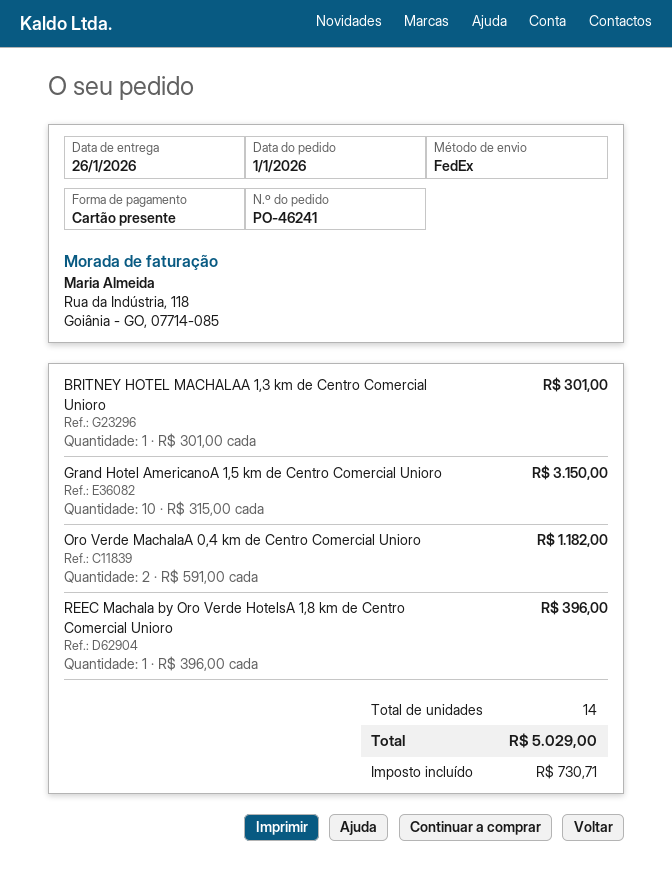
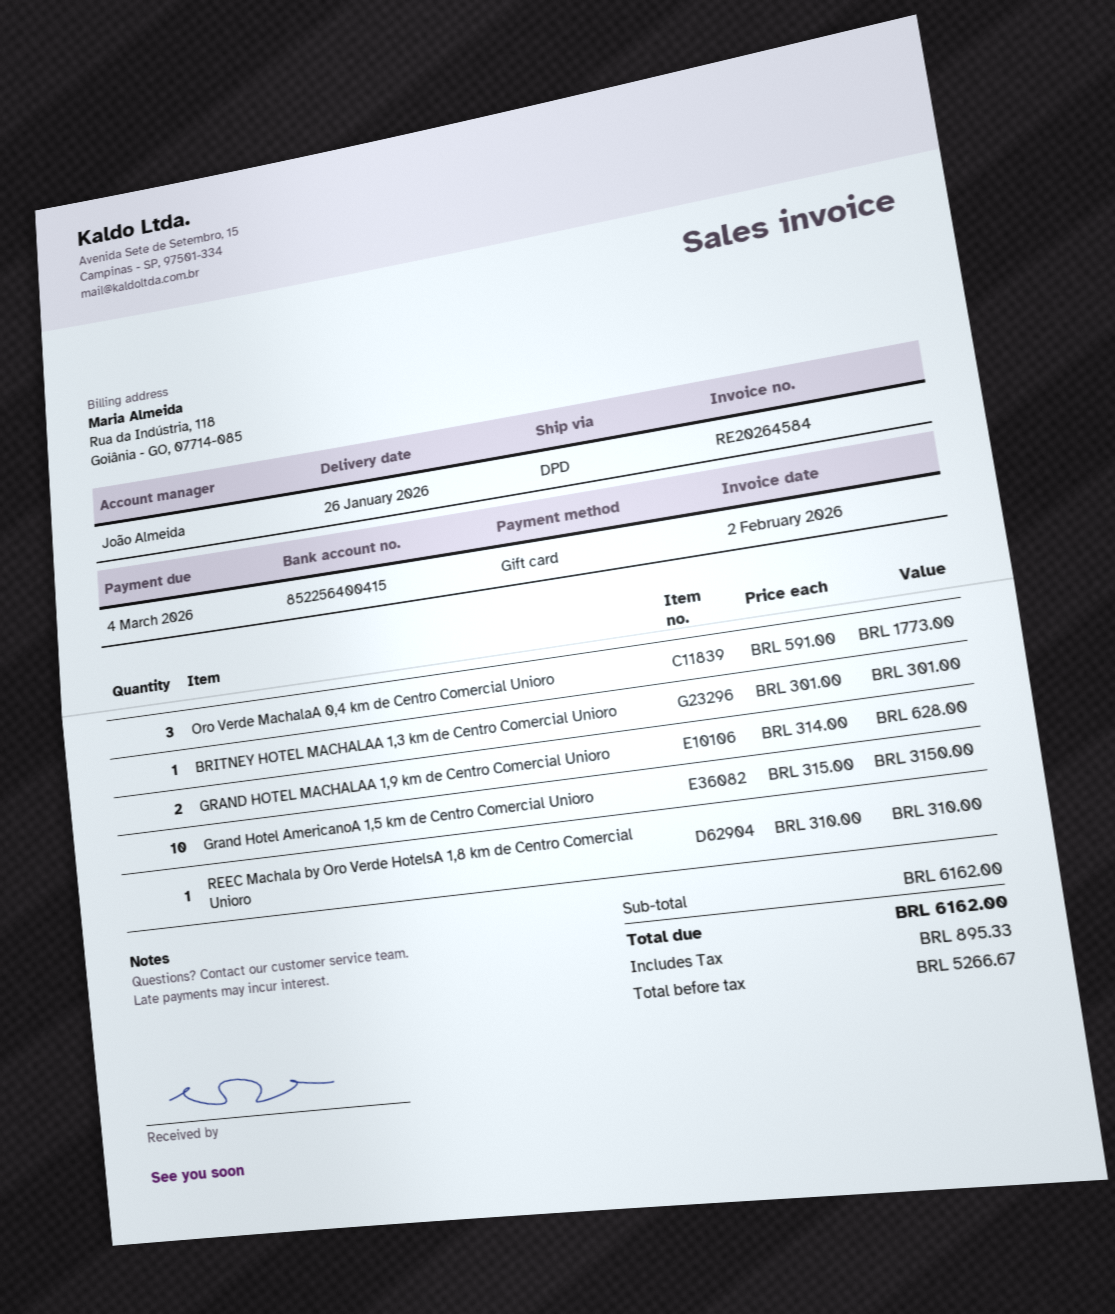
shipping method: FedEx -> DPD
Oro Verde MachalaA 0,4 km de Centro Comercial Unioro: 2 x 591.00 = 1182.00 -> 3 x 591.00 = 1773.00
REEC Machala by Oro Verde HotelsA 1,8 km de Centro Comercial Unioro: 1 x 396.00 = 396.00 -> 1 x 310.00 = 310.00
GRAND HOTEL MACHALAA 1,9 km de Centro Comercial Unioro: none -> 2 x 314.00 = 628.00
tax: 730.71 -> 895.33
total: 5029.00 -> 6162.00

